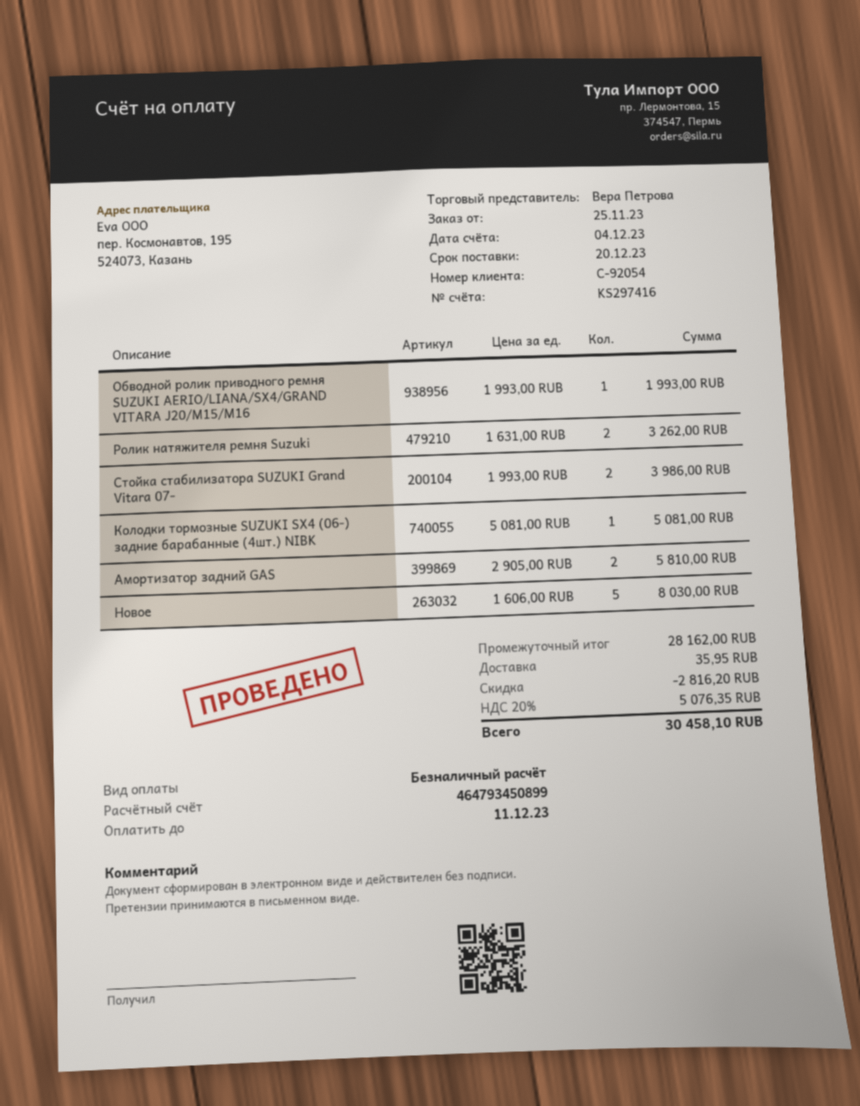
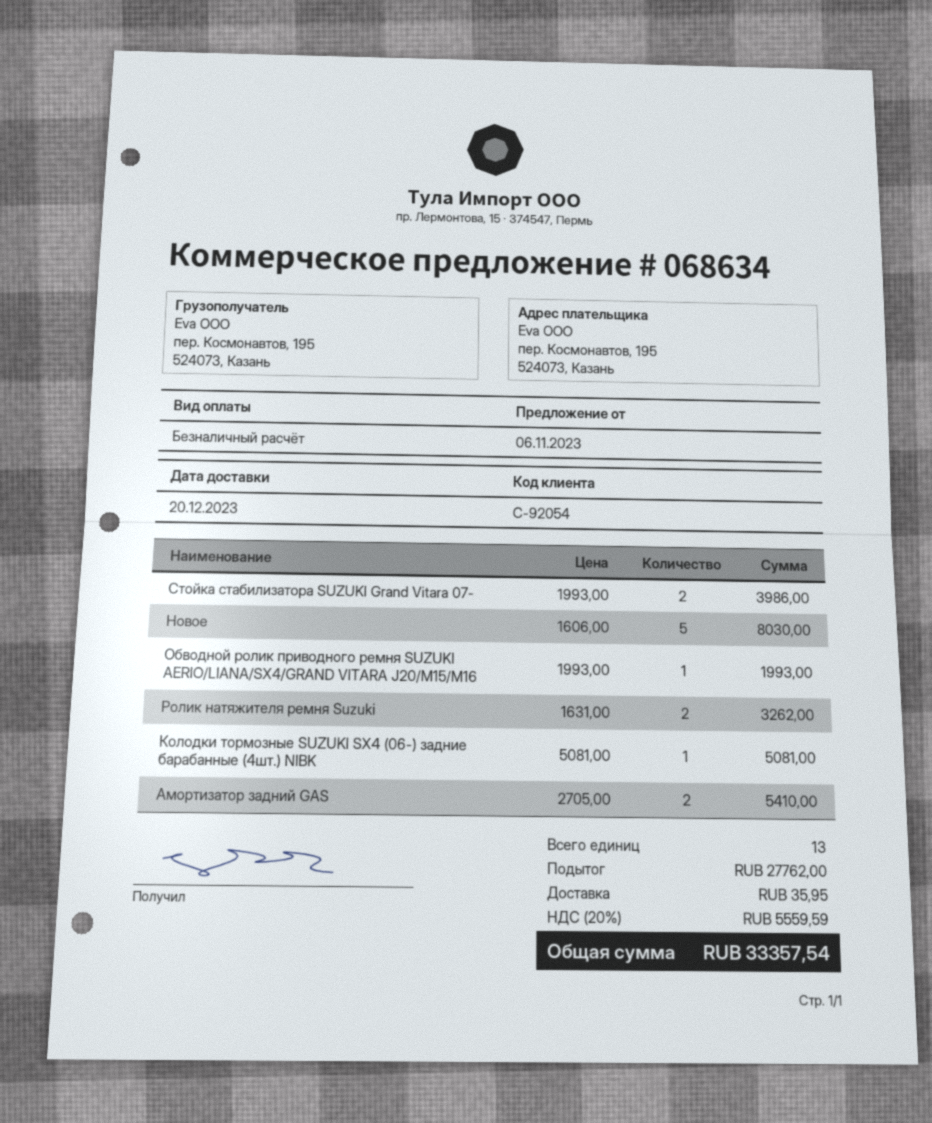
Амортизатор задний GAS: 2 x 2905.00 = 5810.00 -> 2 x 2705.00 = 5410.00
subtotal: 28162.00 -> 27762.00
discount: 2816.20 -> none
tax: 20% = 5076.35 -> 20% = 5559.59
total: 30458.10 -> 33357.54

